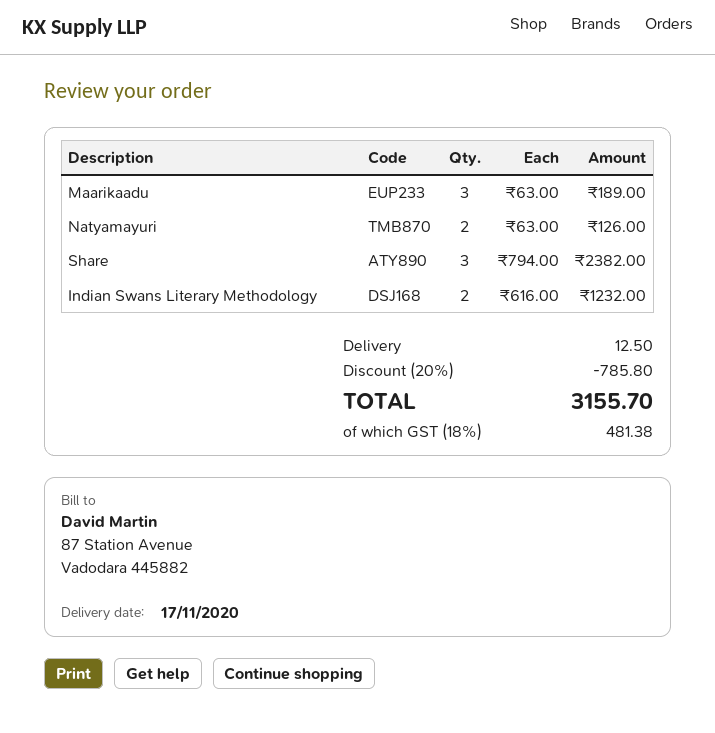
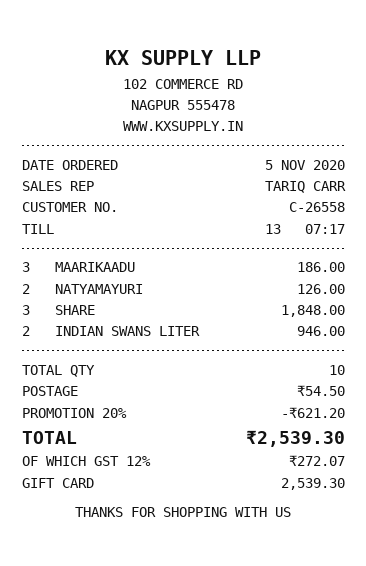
Maarikaadu: 3 for 189.00 -> 3 for 186.00
Share: 3 for 2382.00 -> 3 for 1848.00
Indian Swans Literary Methodology: 2 for 1232.00 -> 2 for 946.00
discount: 20% = 785.80 -> 20% = 621.20
shipping: 12.50 -> 54.50
tax: 18% = 481.38 -> 12% = 272.07
total: 3155.70 -> 2539.30

